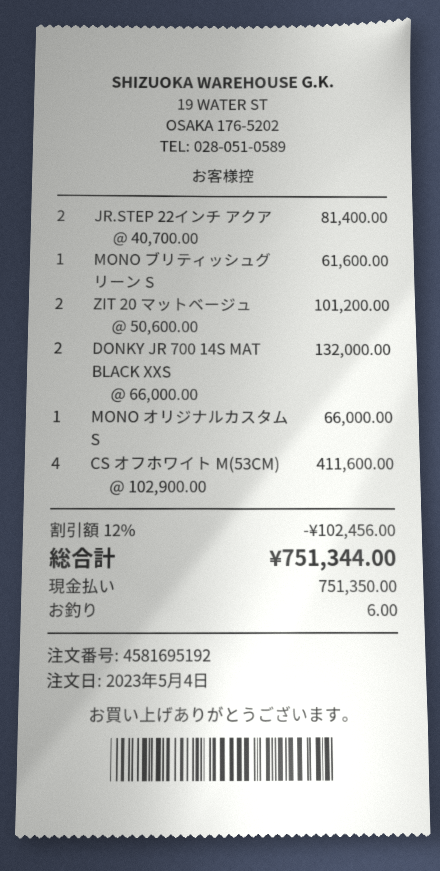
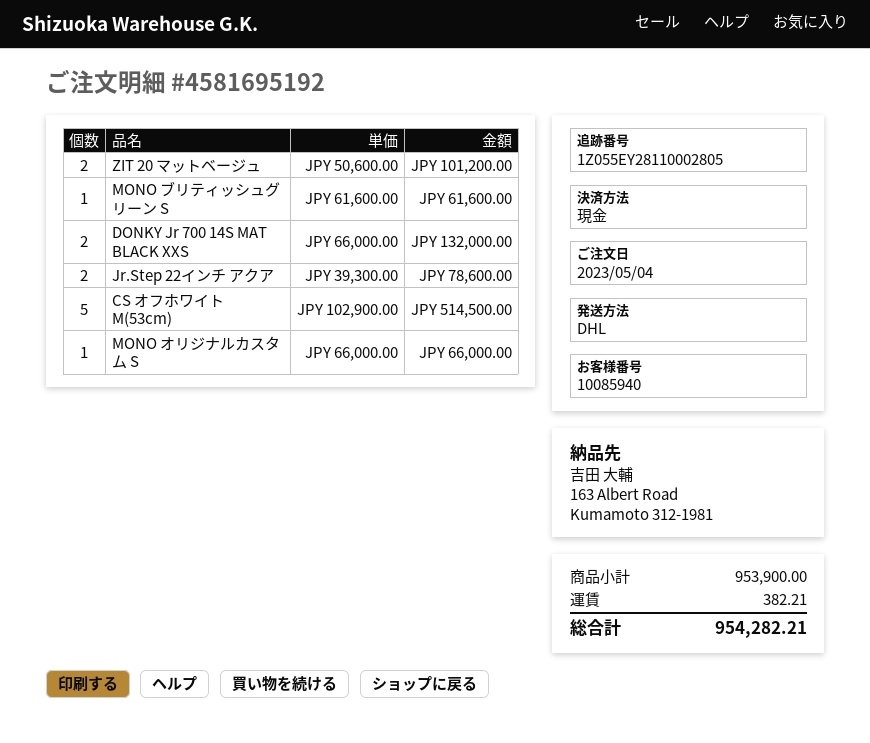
JR.STEP 22インチ アクア: 2 x 40700.00 = 81400.00 -> 2 x 39300.00 = 78600.00
CS オフホワイト M(53CM): 4 x 102900.00 = 411600.00 -> 5 x 102900.00 = 514500.00
discount: 12% = 102456.00 -> none
shipping: none -> 382.21
total: 751344.00 -> 954282.21

